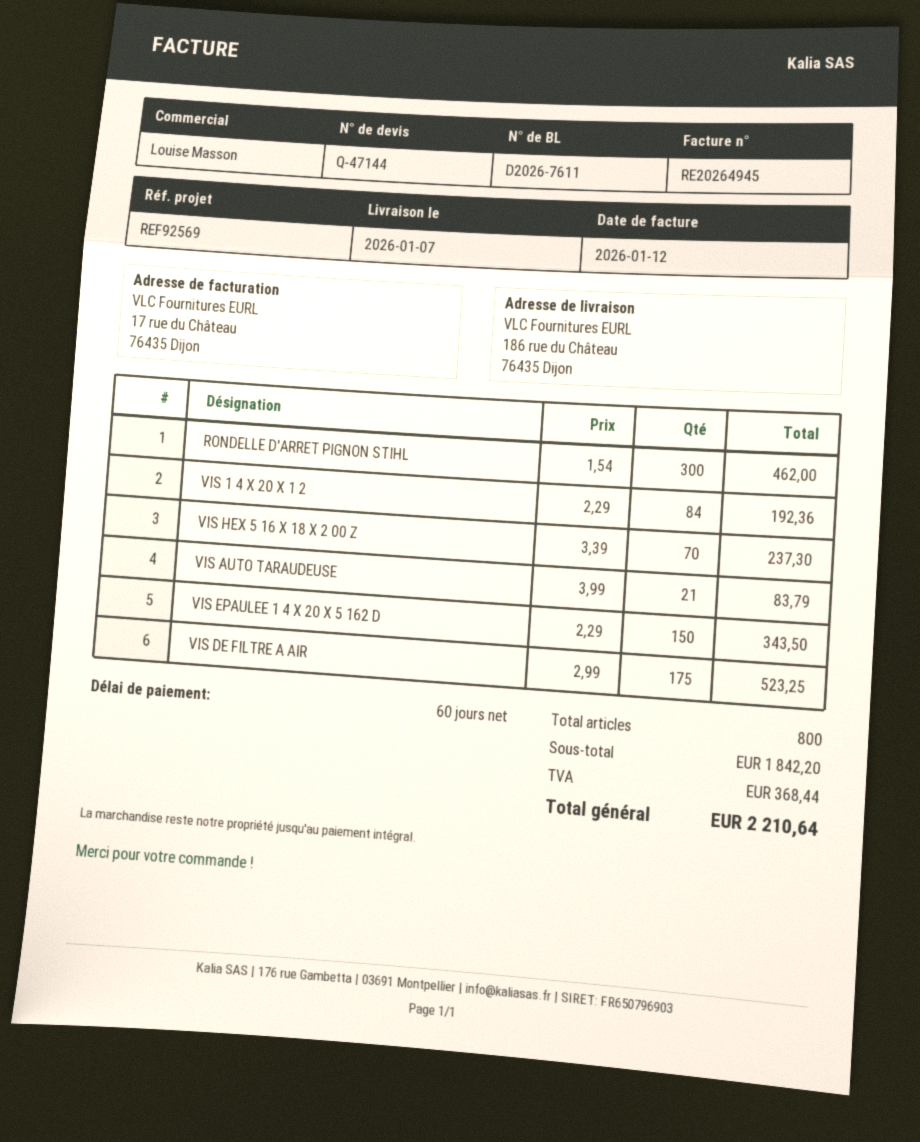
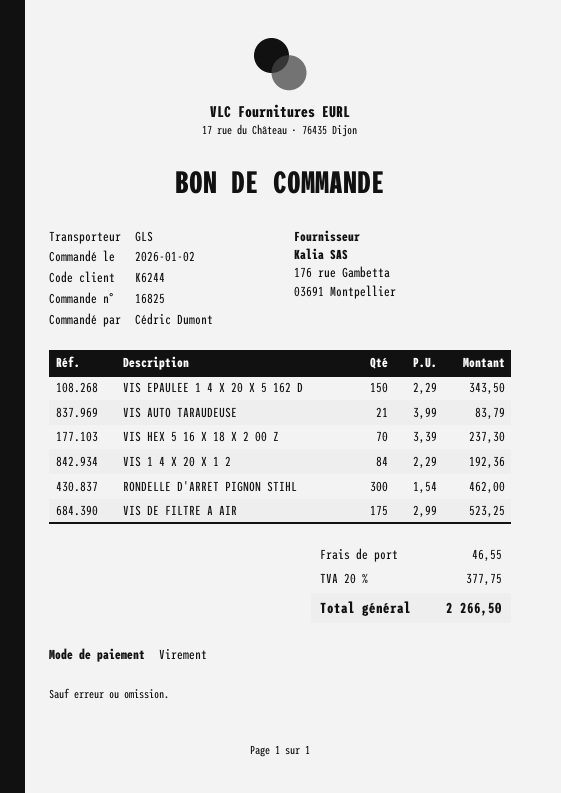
shipping: none -> 46.55
tax: 368.44 -> 377.75
total: 2210.64 -> 2266.50

